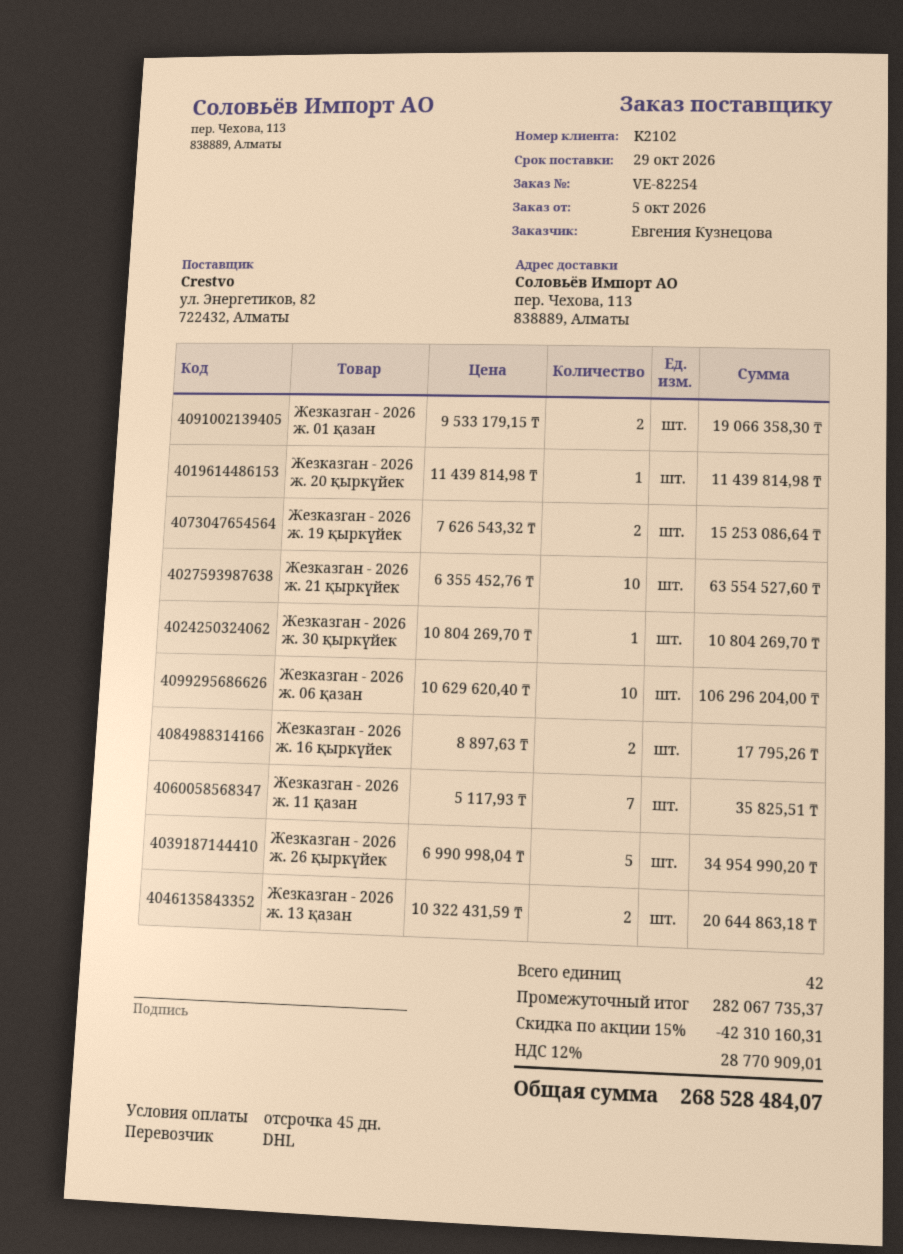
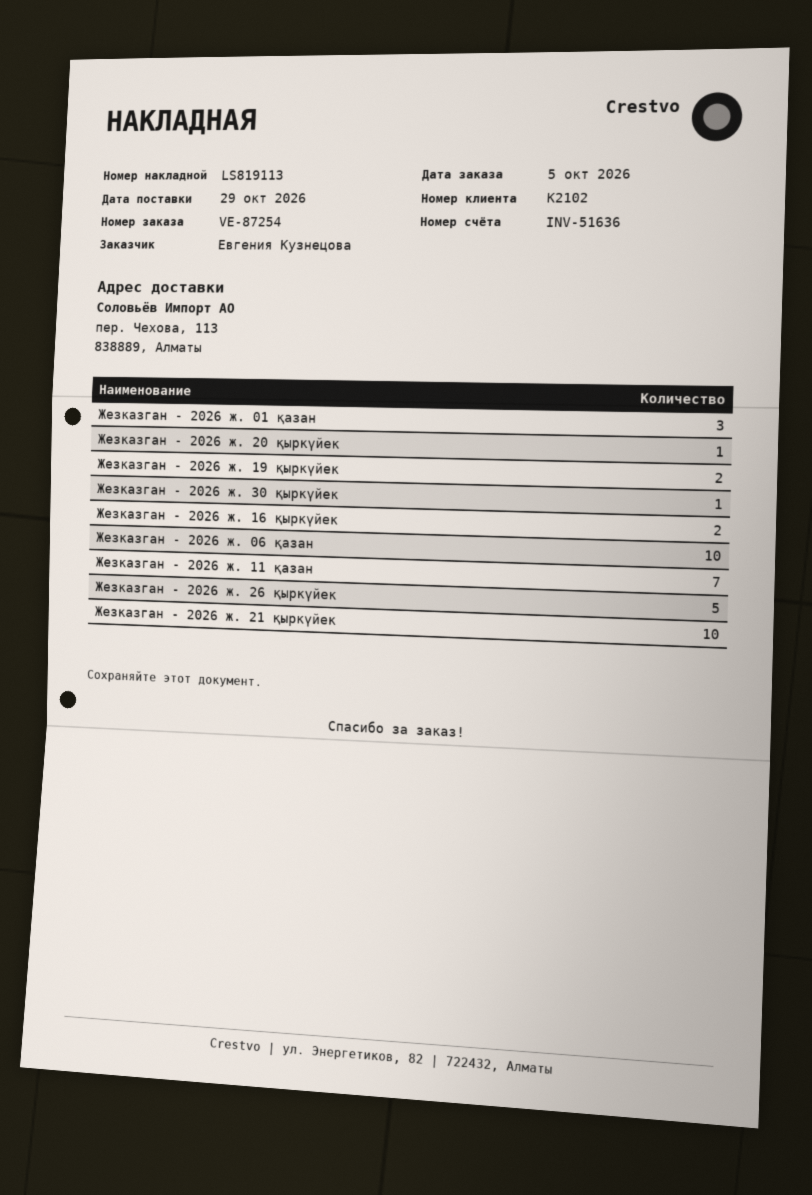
order number: VE-82254 -> VE-87254
Жезказган - 2026 ж. 01 қазан: 2 -> 3
Жезказган - 2026 ж. 13 қазан: 2 -> none

